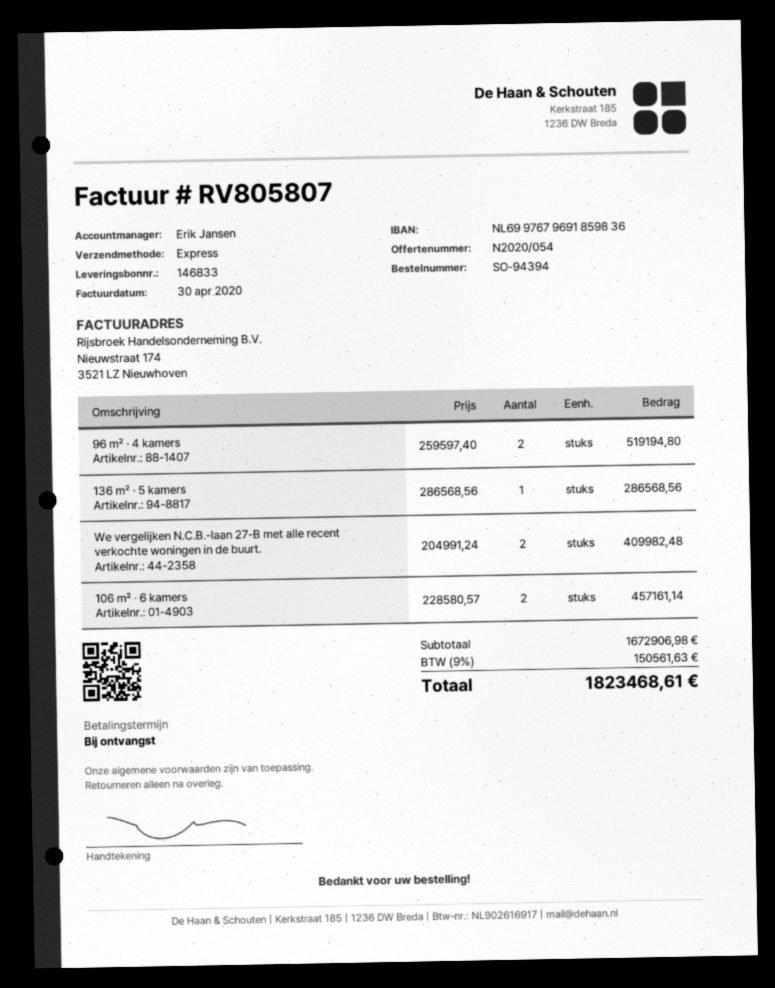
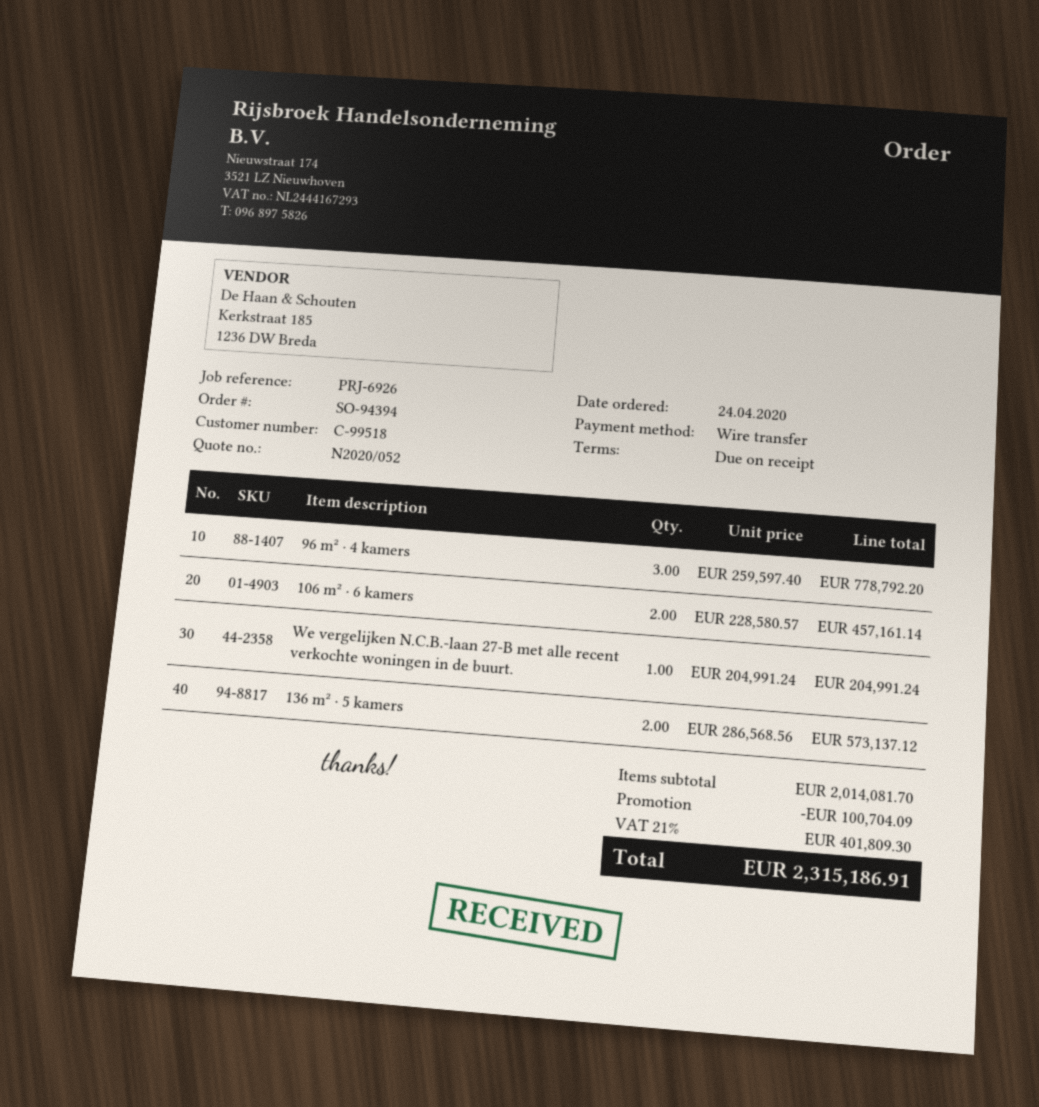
quote number: N2020/054 -> N2020/052
96 m² · 4 kamers: 2 x 259597.40 = 519194.80 -> 3 x 259597.40 = 778792.20
136 m² · 5 kamers: 1 x 286568.56 = 286568.56 -> 2 x 286568.56 = 573137.12
We vergelijken N.C.B.-laan 27-B met alle recent verkochte woningen in de buurt.: 2 x 204991.24 = 409982.48 -> 1 x 204991.24 = 204991.24
subtotal: 1672906.98 -> 2014081.70
discount: none -> 100704.09
tax: 9% = 150561.63 -> 21% = 401809.30
total: 1823468.61 -> 2315186.91

